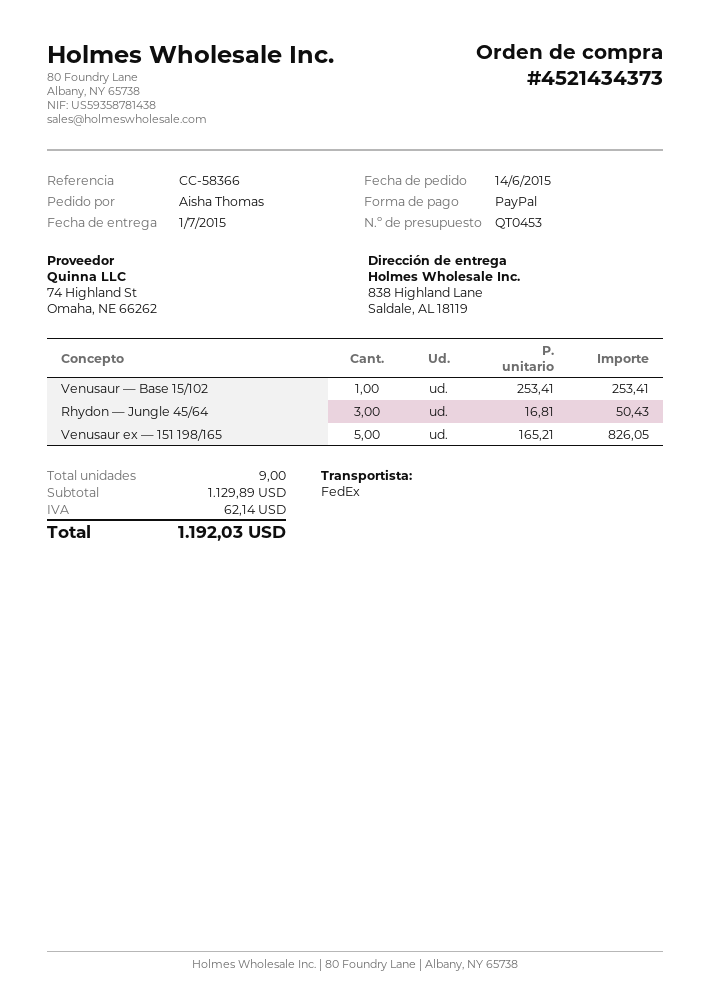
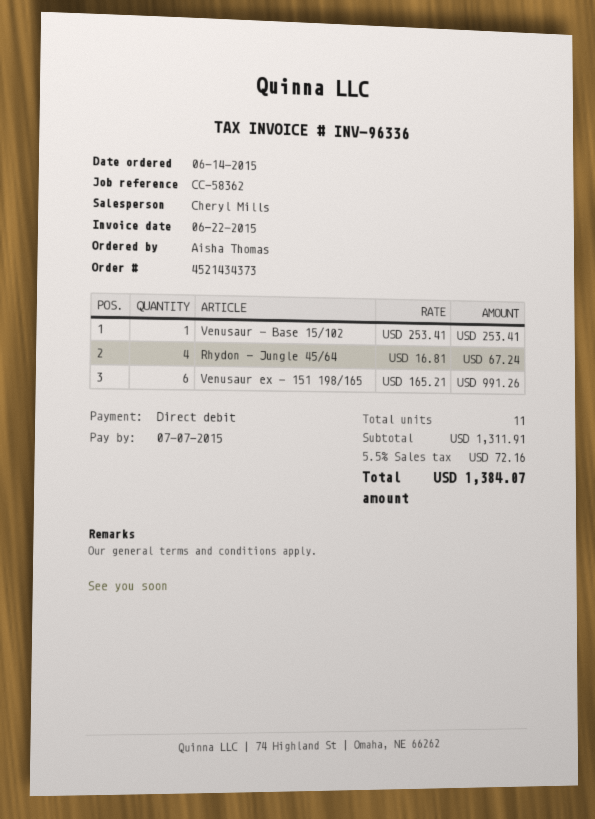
reference: CC-58366 -> CC-58362
payment method: PayPal -> direct debit
Rhydon — Jungle 45/64: 3 x 16.81 = 50.43 -> 4 x 16.81 = 67.24
Venusaur ex — 151 198/165: 5 x 165.21 = 826.05 -> 6 x 165.21 = 991.26
total quantity: 9 -> 11
subtotal: 1129.89 -> 1311.91
tax: 62.14 -> 72.16
total: 1192.03 -> 1384.07

